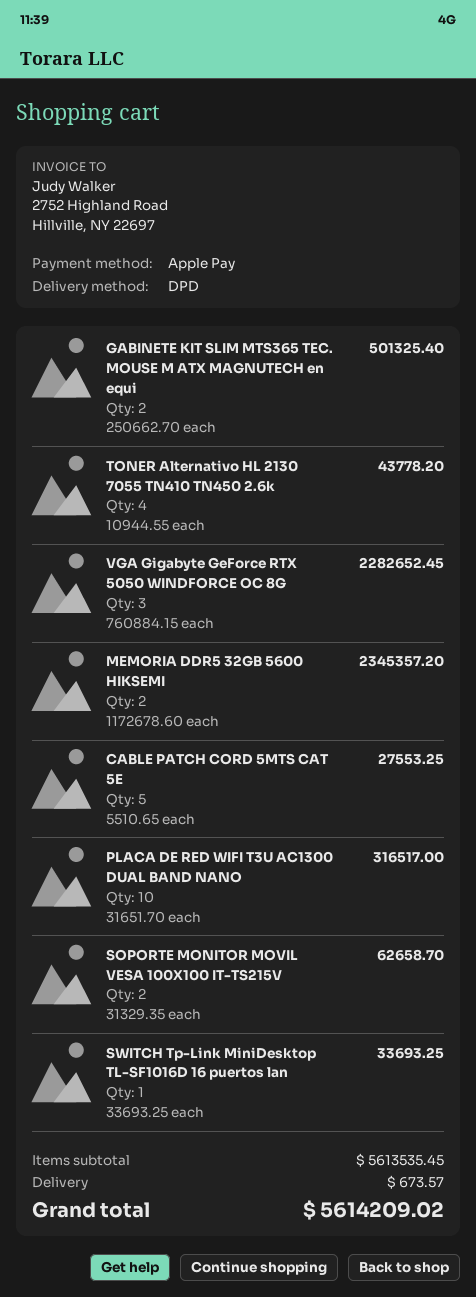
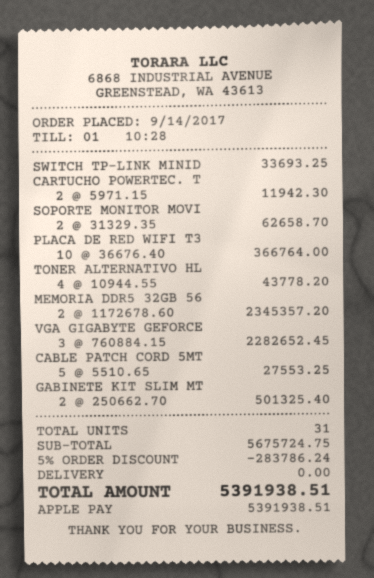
PLACA DE RED WIFI T3U AC1300 DUAL BAND NANO: 10 x 31651.70 = 316517.00 -> 10 x 36676.40 = 366764.00
CARTUCHO POWERTEC. T: none -> 2 x 5971.15 = 11942.30
subtotal: 5613535.45 -> 5675724.75
discount: none -> 5% = 283786.24
shipping: 673.57 -> 0.00
total: 5614209.02 -> 5391938.51

